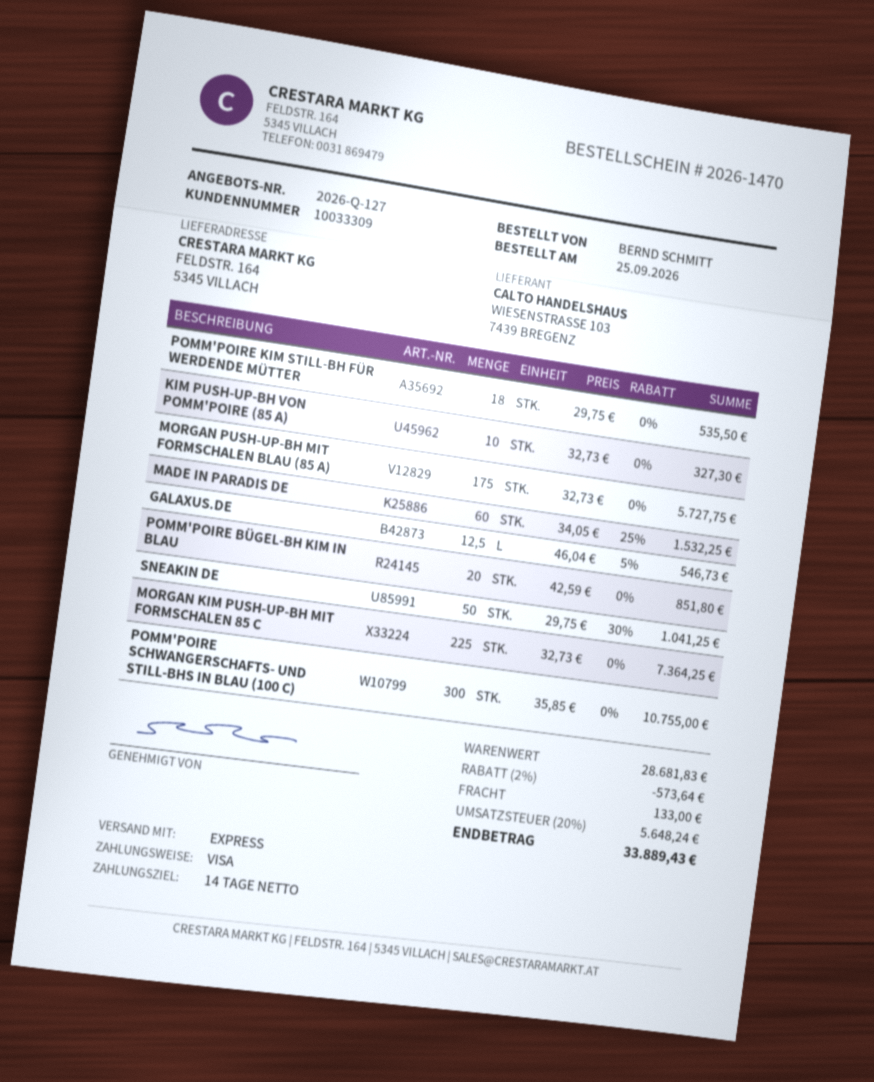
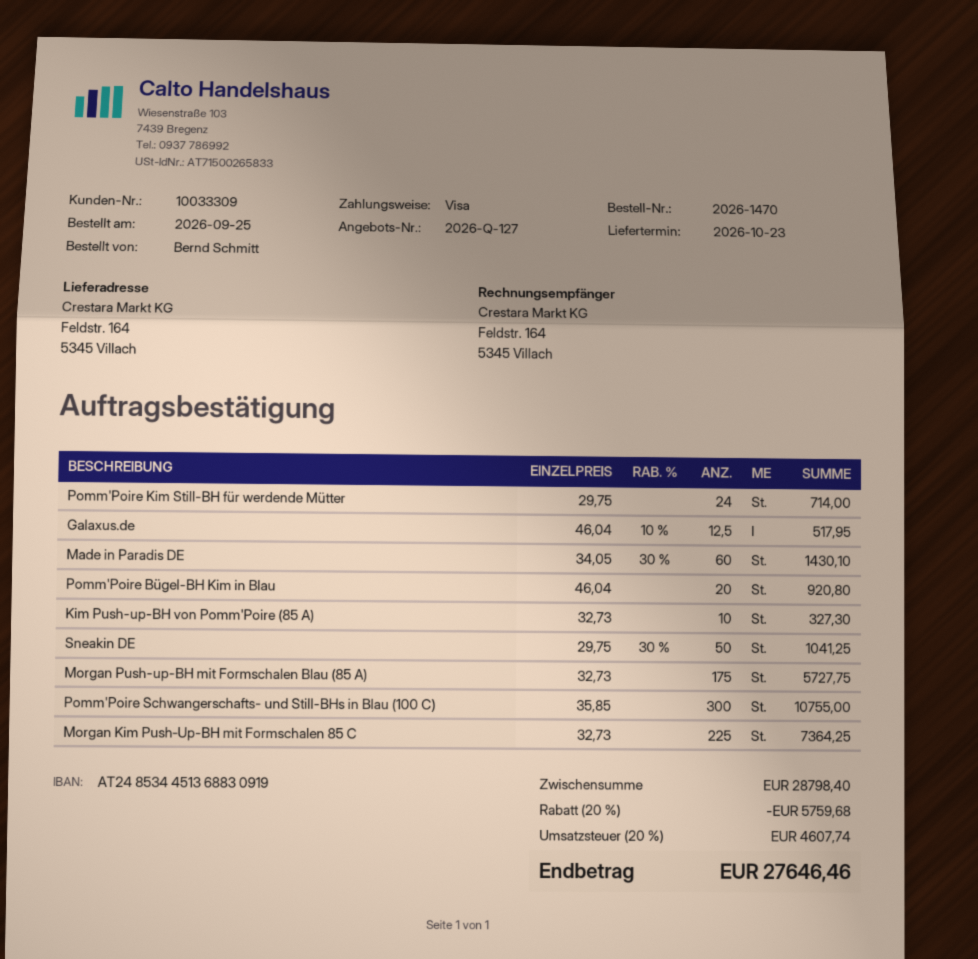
POMM'POIRE KIM STILL-BH FÜR WERDENDE MÜTTER: 18 x 29.75 = 535.50 -> 24 x 29.75 = 714.00
MADE IN PARADIS DE: 60 x 34.05 - 25% = 1532.25 -> 60 x 34.05 - 30% = 1430.10
GALAXUS.DE: 12.5 x 46.04 - 5% = 546.73 -> 12.5 x 46.04 - 10% = 517.95
POMM'POIRE BÜGEL-BH KIM IN BLAU: 20 x 42.59 = 851.80 -> 20 x 46.04 = 920.80
subtotal: 28681.83 -> 28798.40
discount: 2% = 573.64 -> 20% = 5759.68
shipping: 133.00 -> none
tax: 20% = 5648.24 -> 20% = 4607.74
total: 33889.43 -> 27646.46

